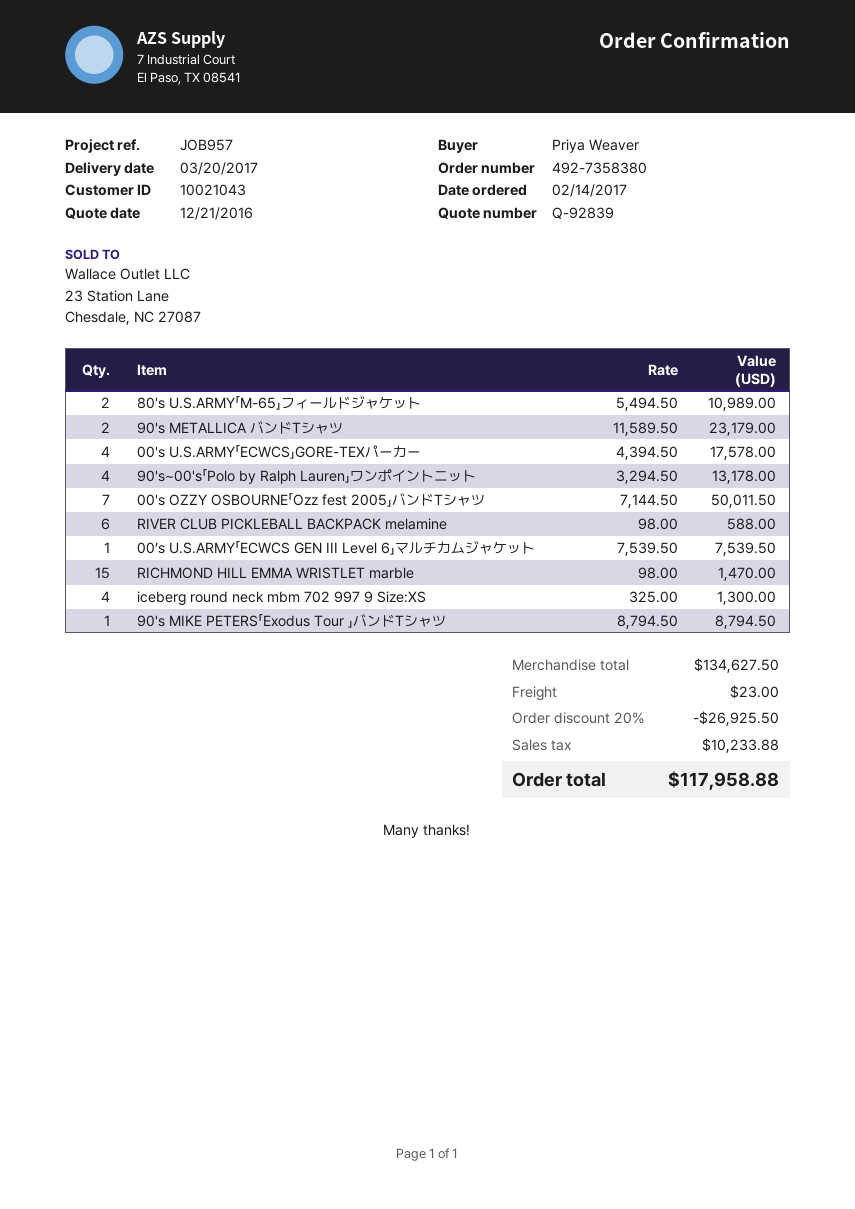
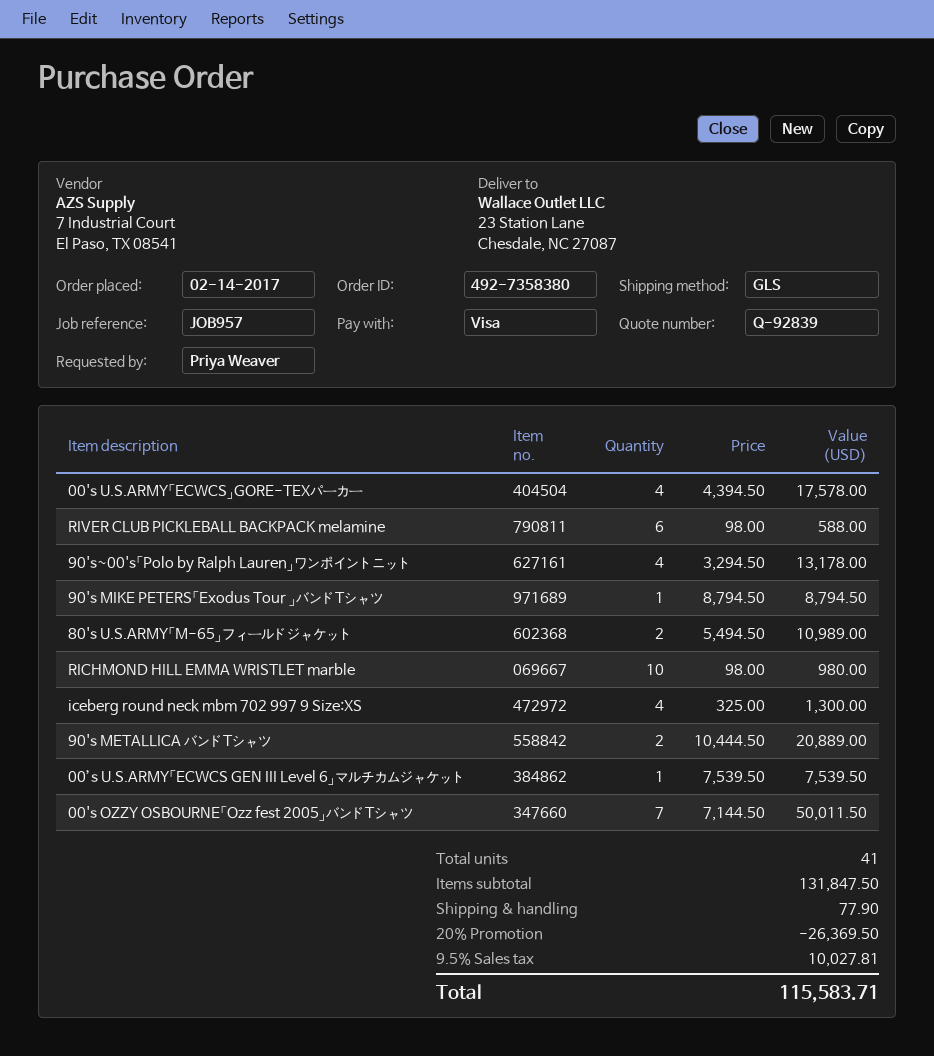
90's METALLICA バンドTシャツ: 2 x 11589.50 = 23179.00 -> 2 x 10444.50 = 20889.00
RICHMOND HILL EMMA WRISTLET marble: 15 x 98.00 = 1470.00 -> 10 x 98.00 = 980.00
subtotal: 134627.50 -> 131847.50
discount: 20% = 26925.50 -> 20% = 26369.50
shipping: 23.00 -> 77.90
tax: 10233.88 -> 10027.81
total: 117958.88 -> 115583.71

